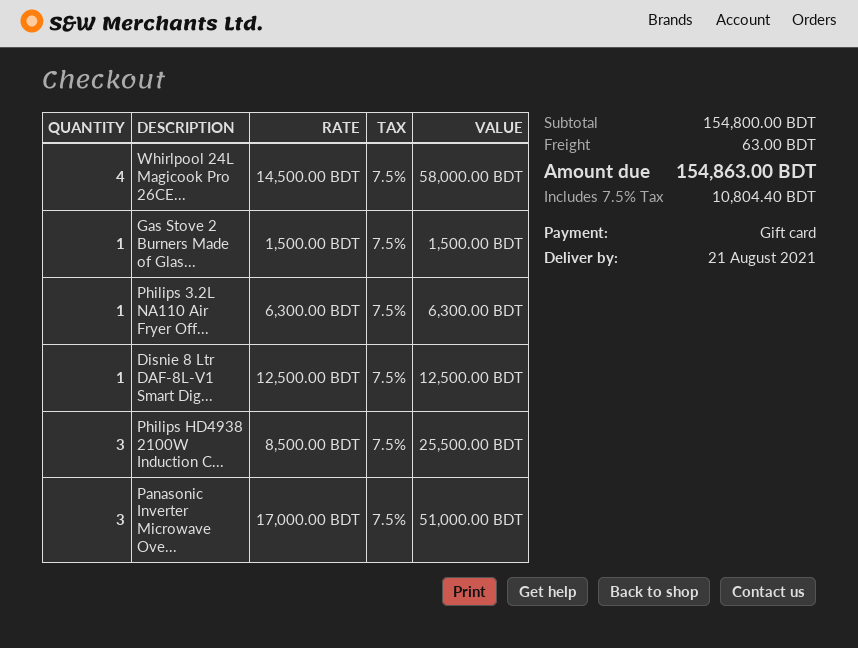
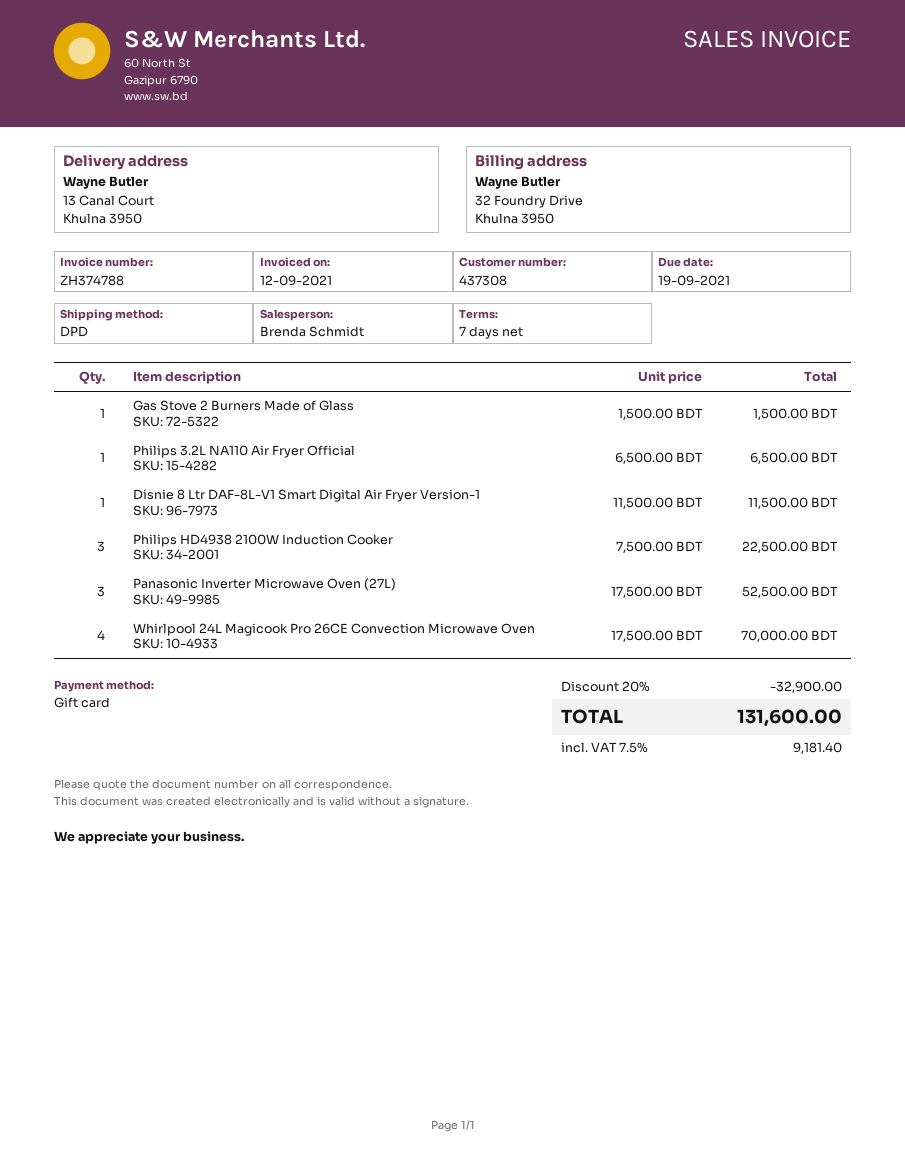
Whirlpool 24L Magicook Pro 26CE...: 4 x 14500.00 = 58000.00 -> 4 x 17500.00 = 70000.00
Philips 3.2L NA110 Air Fryer Off...: 1 x 6300.00 = 6300.00 -> 1 x 6500.00 = 6500.00
Disnie 8 Ltr DAF-8L-V1 Smart Dig...: 1 x 12500.00 = 12500.00 -> 1 x 11500.00 = 11500.00
Philips HD4938 2100W Induction C...: 3 x 8500.00 = 25500.00 -> 3 x 7500.00 = 22500.00
Panasonic Inverter Microwave Ove...: 3 x 17000.00 = 51000.00 -> 3 x 17500.00 = 52500.00
discount: none -> 20% = 32900.00
shipping: 63.00 -> none
tax: 7.5% = 10804.40 -> 7.5% = 9181.40
total: 154863.00 -> 131600.00

